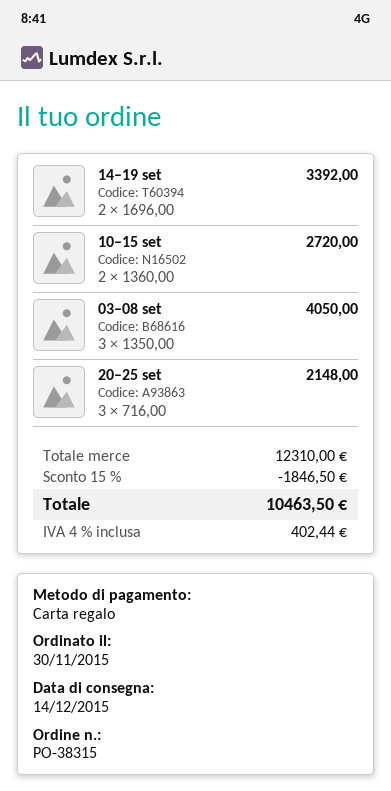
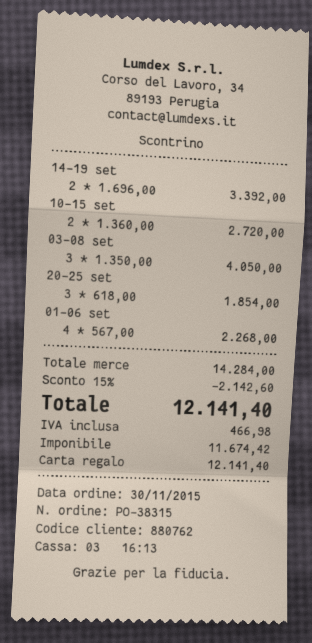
20–25 set: 3 x 716.00 = 2148.00 -> 3 x 618.00 = 1854.00
01–06 set: none -> 4 x 567.00 = 2268.00
subtotal: 12310.00 -> 14284.00
discount: 15% = 1846.50 -> 15% = 2142.60
tax: 402.44 -> 466.98
total: 10463.50 -> 12141.40

